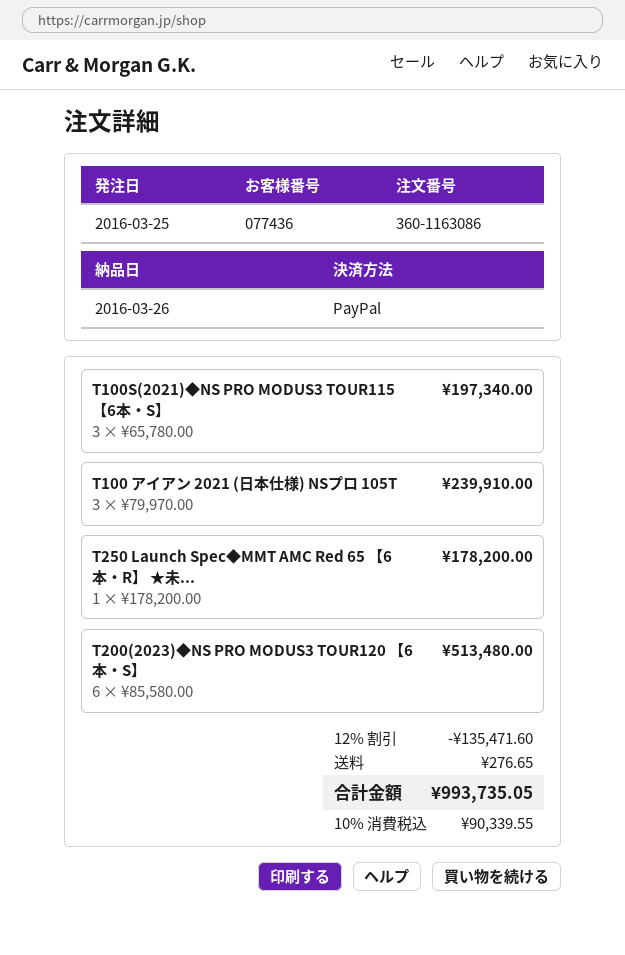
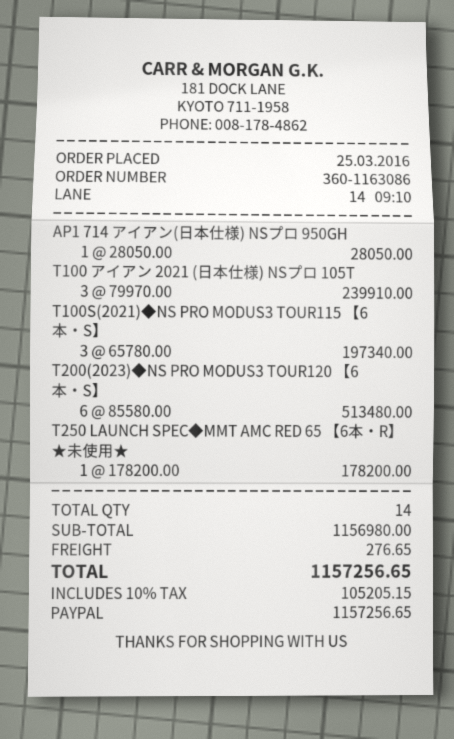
AP1 714 アイアン(日本仕様) NSプロ 950GH: none -> 1 x 28050.00 = 28050.00
discount: 12% = 135471.60 -> none
tax: 10% = 90339.55 -> 10% = 105205.15
total: 993735.05 -> 1157256.65

